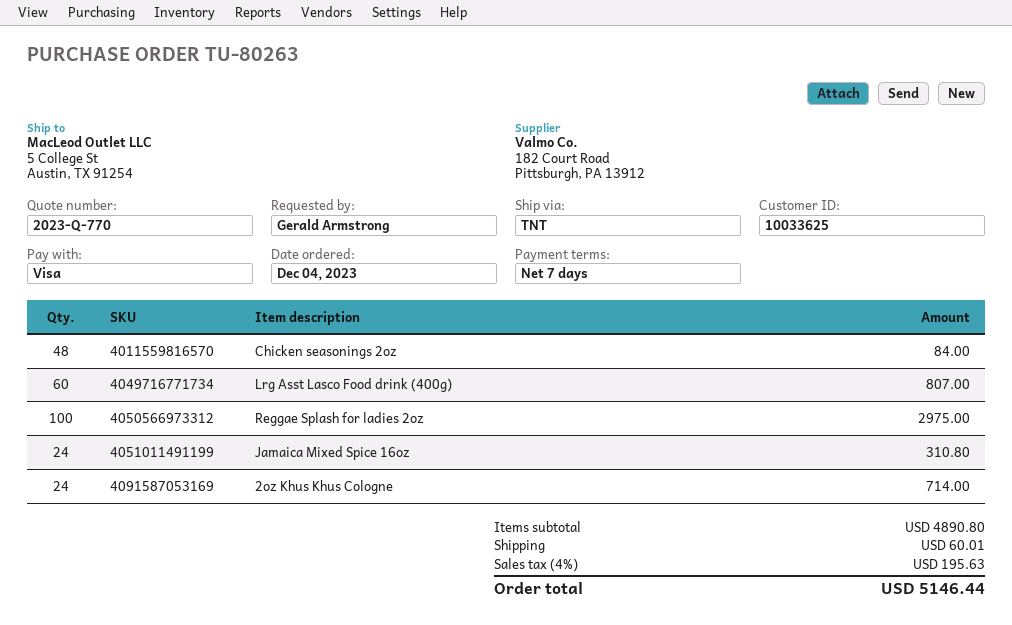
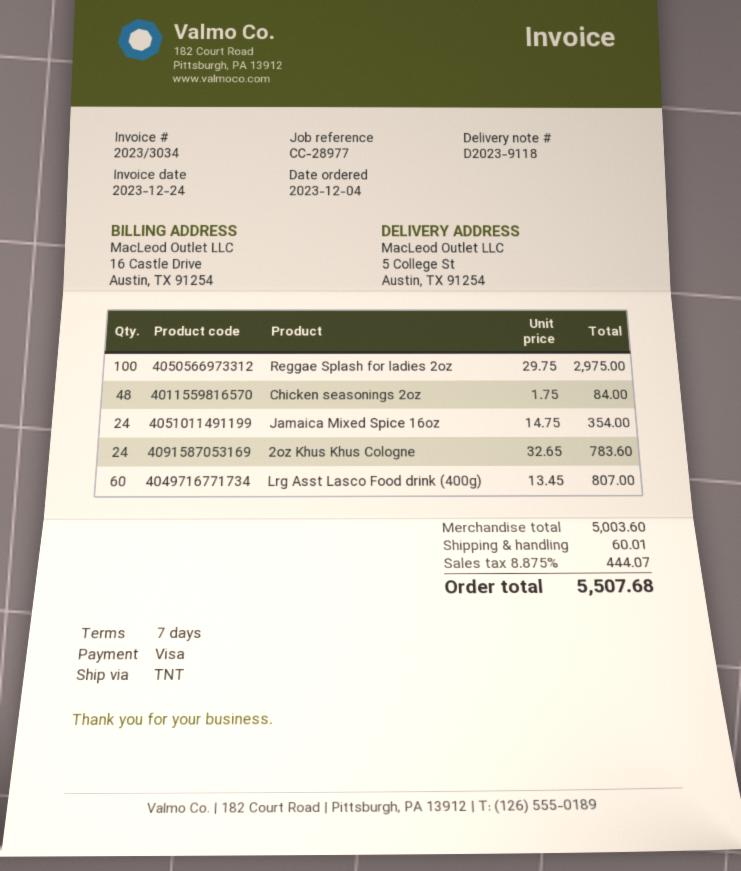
Jamaica Mixed Spice 16oz: 24 for 310.80 -> 24 for 354.00
2oz Khus Khus Cologne: 24 for 714.00 -> 24 for 783.60
subtotal: 4890.80 -> 5003.60
tax: 4% = 195.63 -> 8.875% = 444.07
total: 5146.44 -> 5507.68

